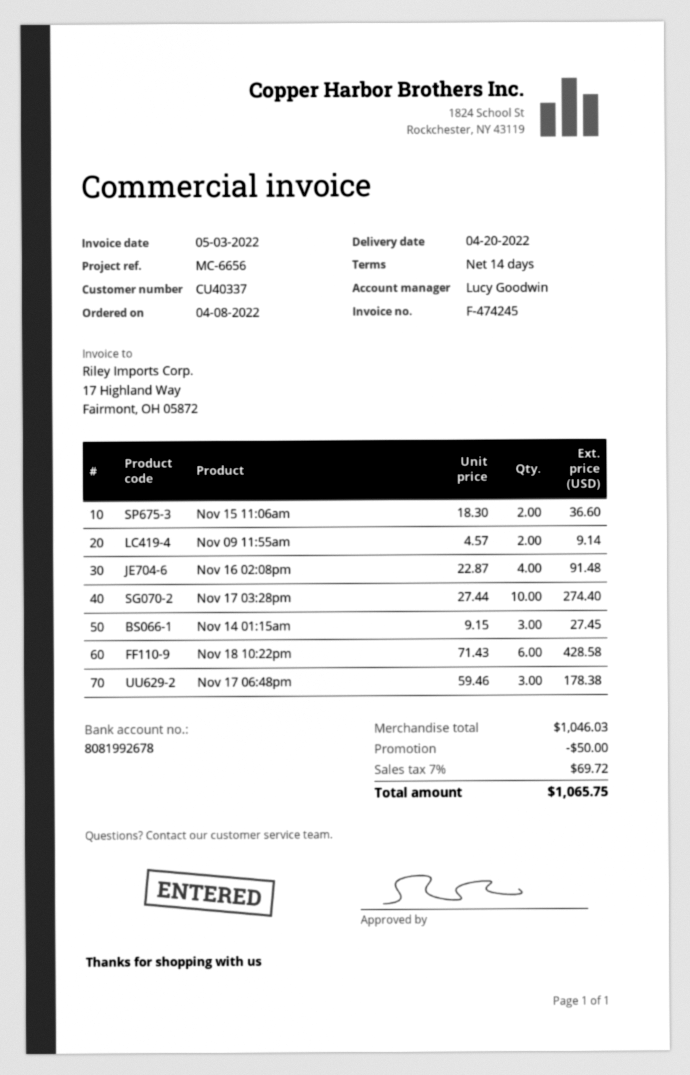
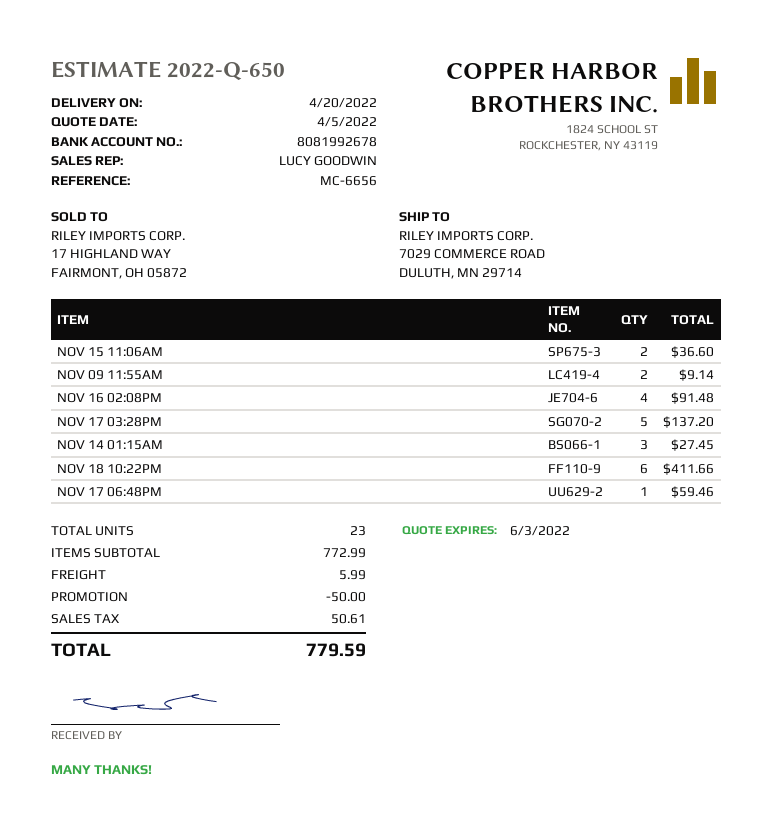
Nov 17 03:28pm: 10 for 274.40 -> 5 for 137.20
Nov 18 10:22pm: 6 for 428.58 -> 6 for 411.66
Nov 17 06:48pm: 3 for 178.38 -> 1 for 59.46
subtotal: 1046.03 -> 772.99
shipping: none -> 5.99
tax: 69.72 -> 50.61
total: 1065.75 -> 779.59

